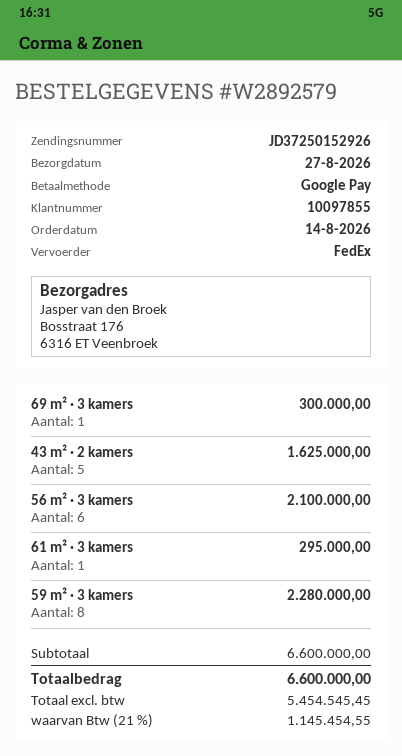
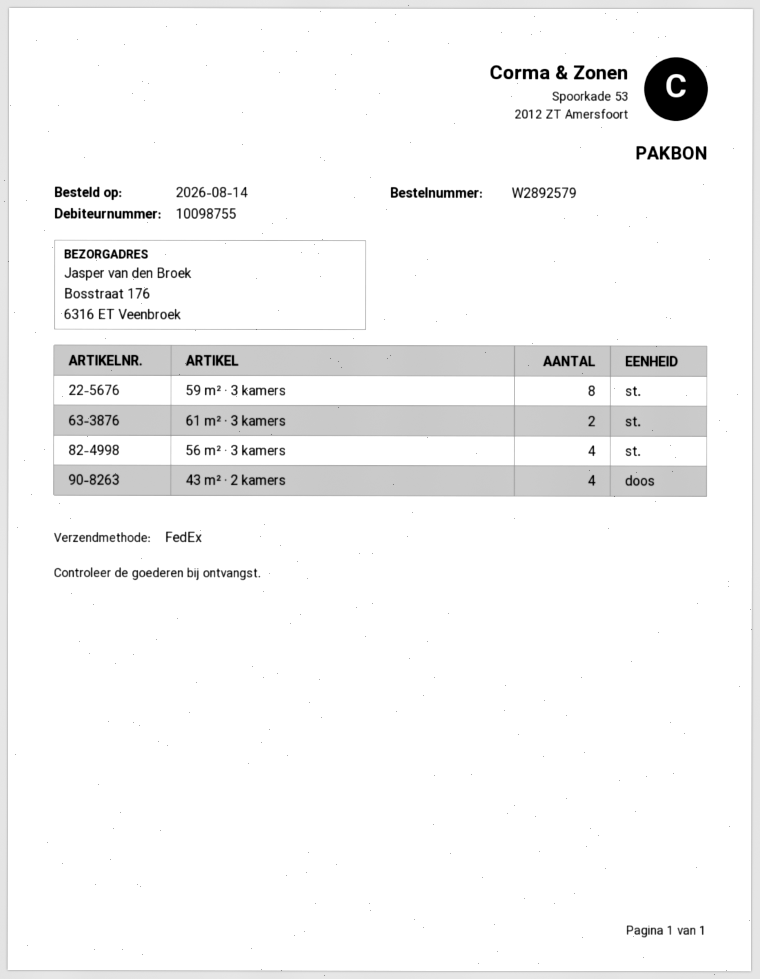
customer number: 10097855 -> 10098755
69 m² · 3 kamers: 1 -> none
43 m² · 2 kamers: 5 -> 4
56 m² · 3 kamers: 6 -> 4
61 m² · 3 kamers: 1 -> 2

